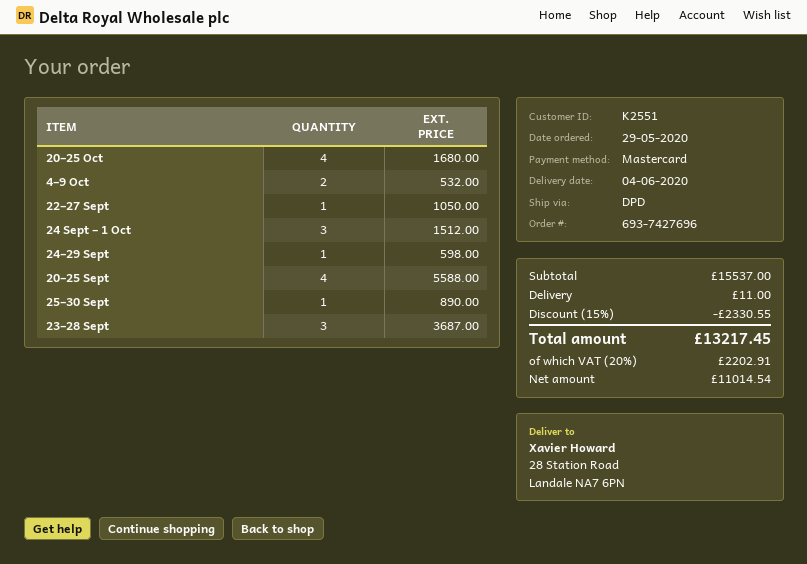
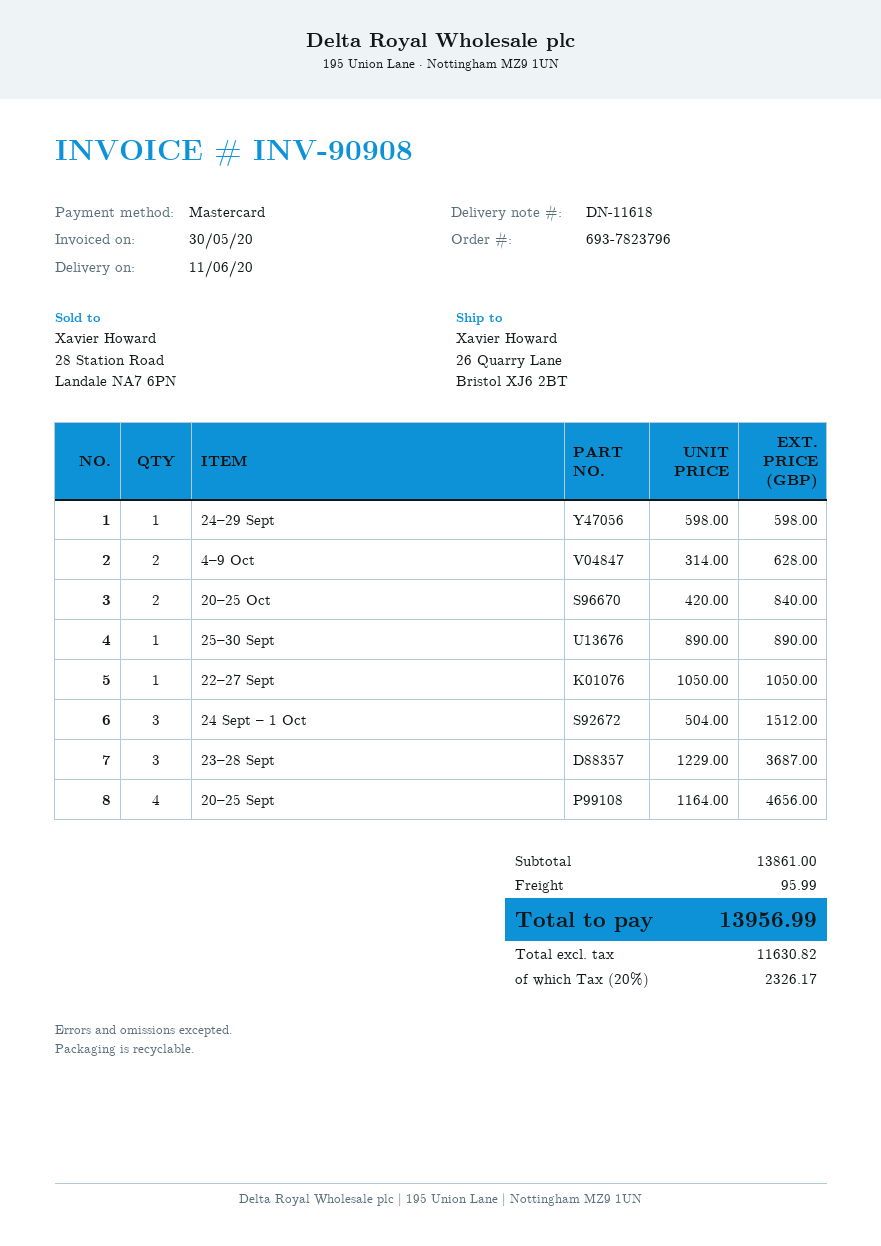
order number: 693-7427696 -> 693-7823796
delivery date: 2020-06-04 -> 2020-06-11
ship to: 28 Station Road, Landale NA7 6PN -> 26 Quarry Lane, Bristol XJ6 2BT
20–25 Oct: 4 for 1680.00 -> 2 for 840.00
4–9 Oct: 2 for 532.00 -> 2 for 628.00
20–25 Sept: 4 for 5588.00 -> 4 for 4656.00
subtotal: 15537.00 -> 13861.00
discount: 15% = 2330.55 -> none
shipping: 11.00 -> 95.99
net: 11014.54 -> 11630.82
tax: 20% = 2202.91 -> 20% = 2326.17
total: 13217.45 -> 13956.99

